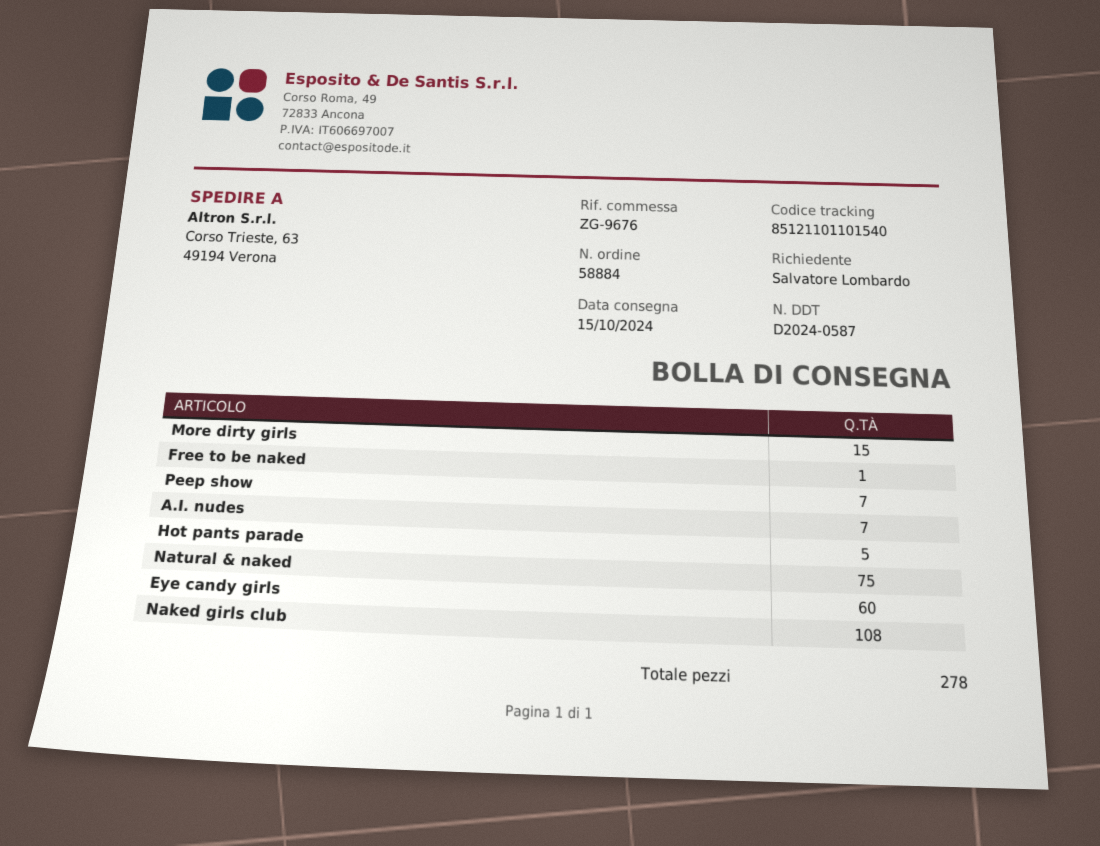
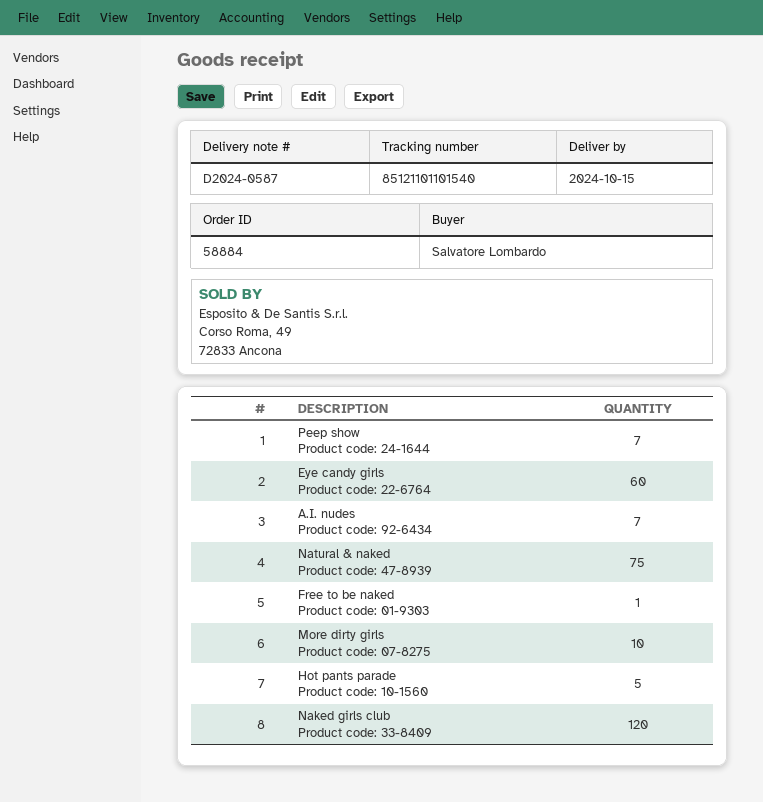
More dirty girls: 15 -> 10
Naked girls club: 108 -> 120

